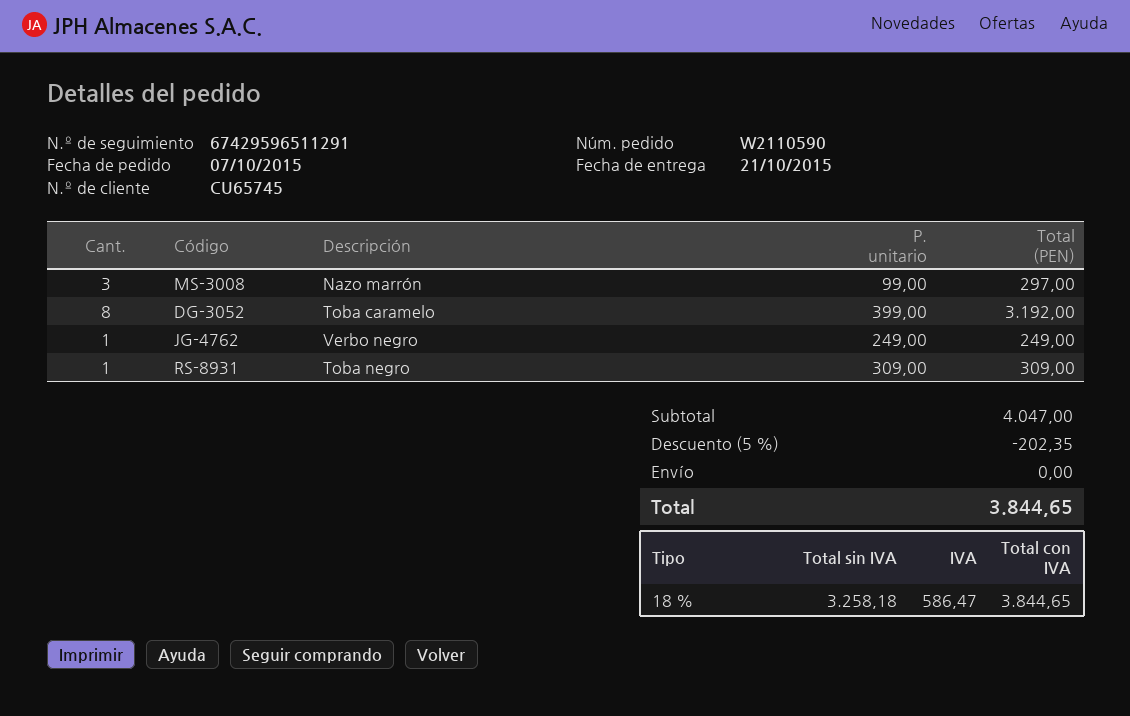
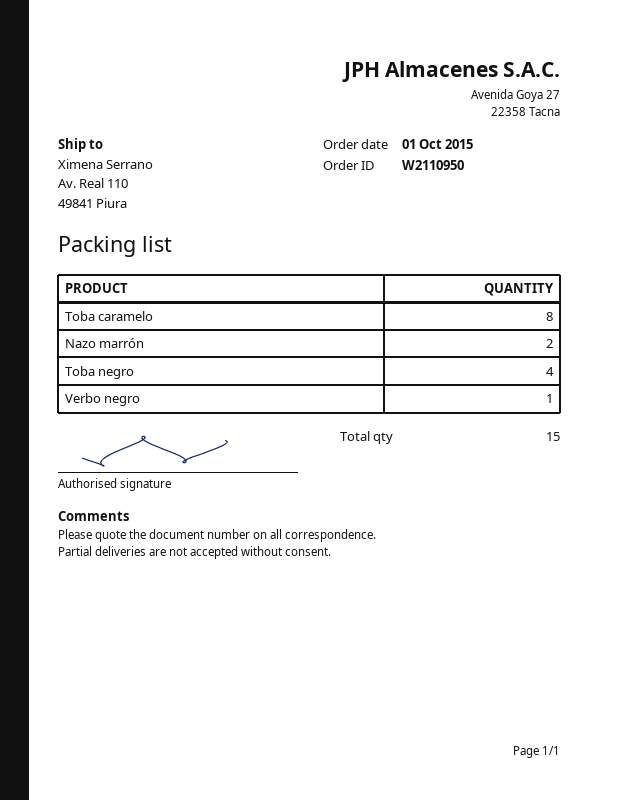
order number: W2110590 -> W2110950
order date: 2015-10-07 -> 2015-10-01
Nazo marrón: 3 -> 2
Toba negro: 1 -> 4

